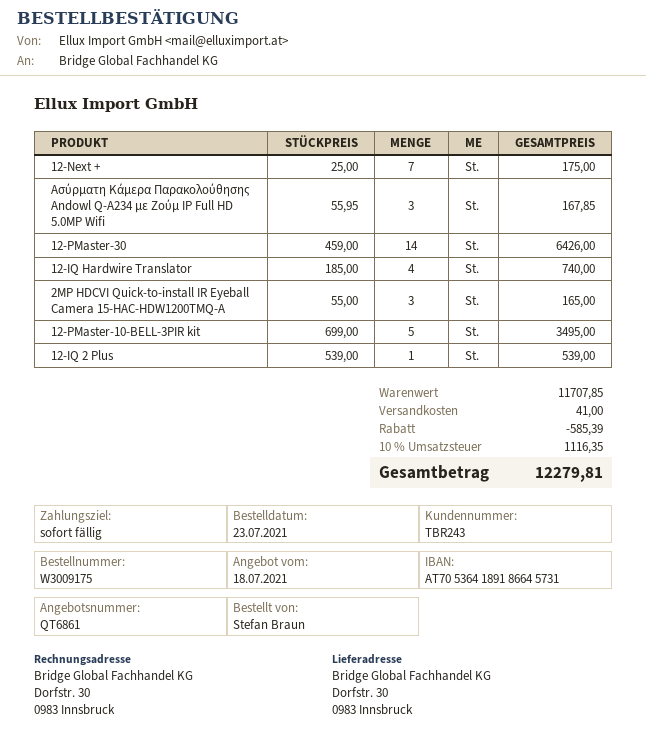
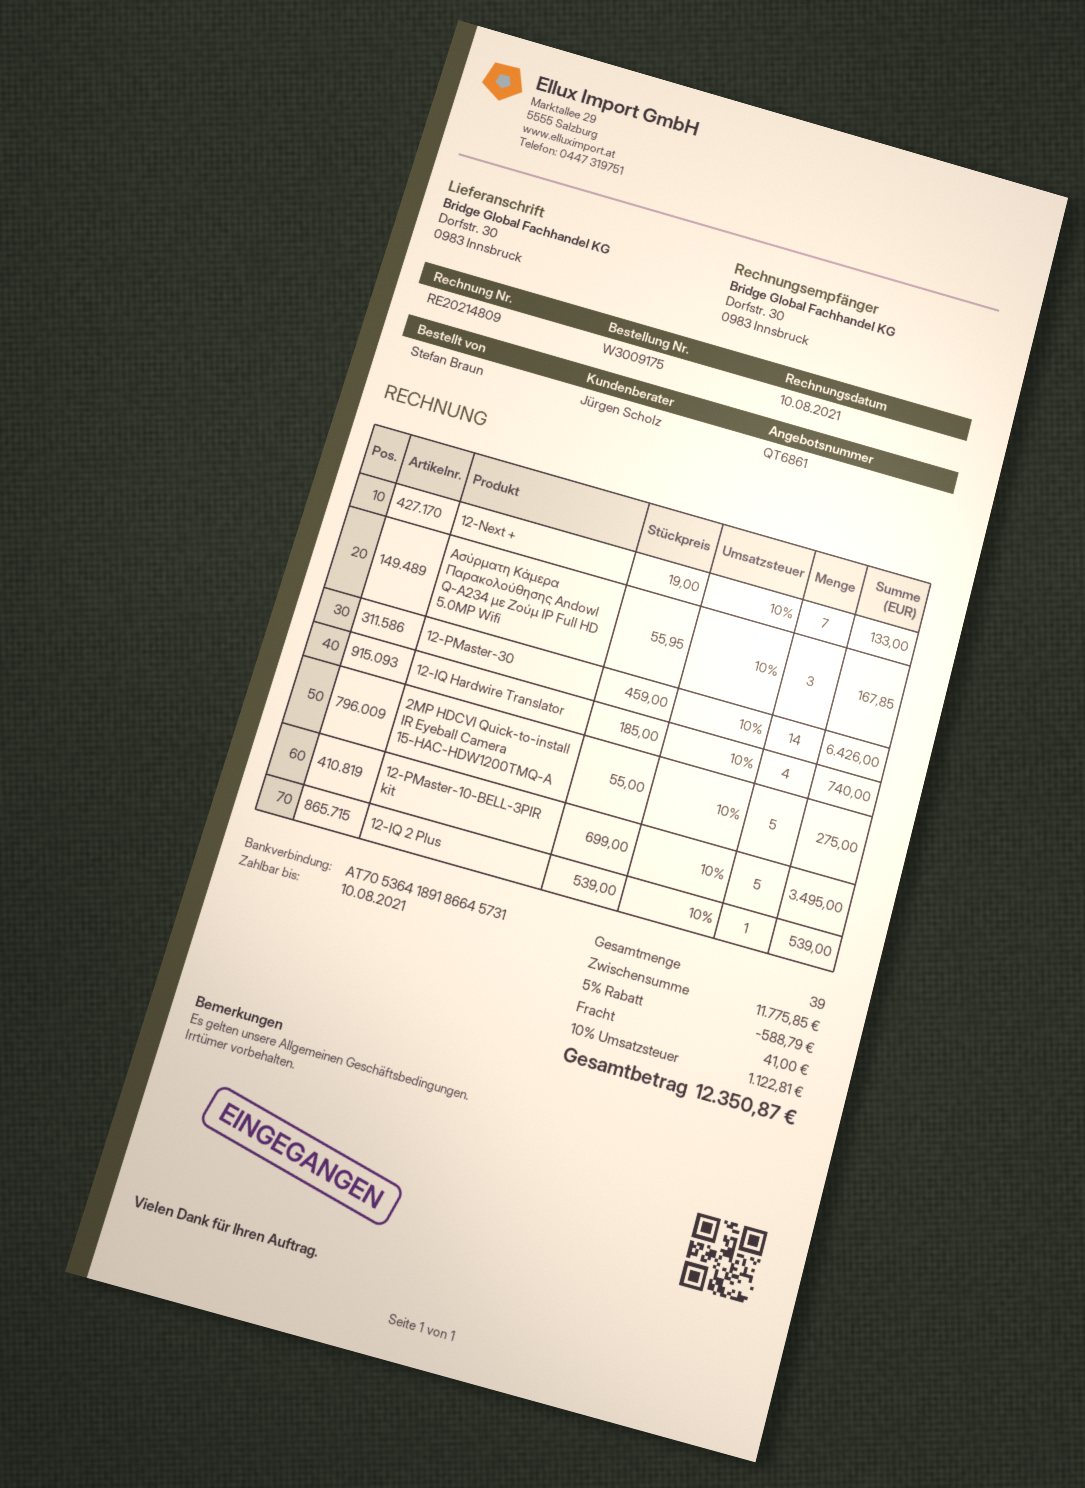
12-Next +: 7 x 25.00 = 175.00 -> 7 x 19.00 = 133.00
2MP HDCVI Quick-to-install IR Eyeball Camera 15-HAC-HDW1200TMQ-A: 3 x 55.00 = 165.00 -> 5 x 55.00 = 275.00
subtotal: 11707.85 -> 11775.85
discount: 585.39 -> 588.79
tax: 10% = 1116.35 -> 10% = 1122.81
total: 12279.81 -> 12350.87

